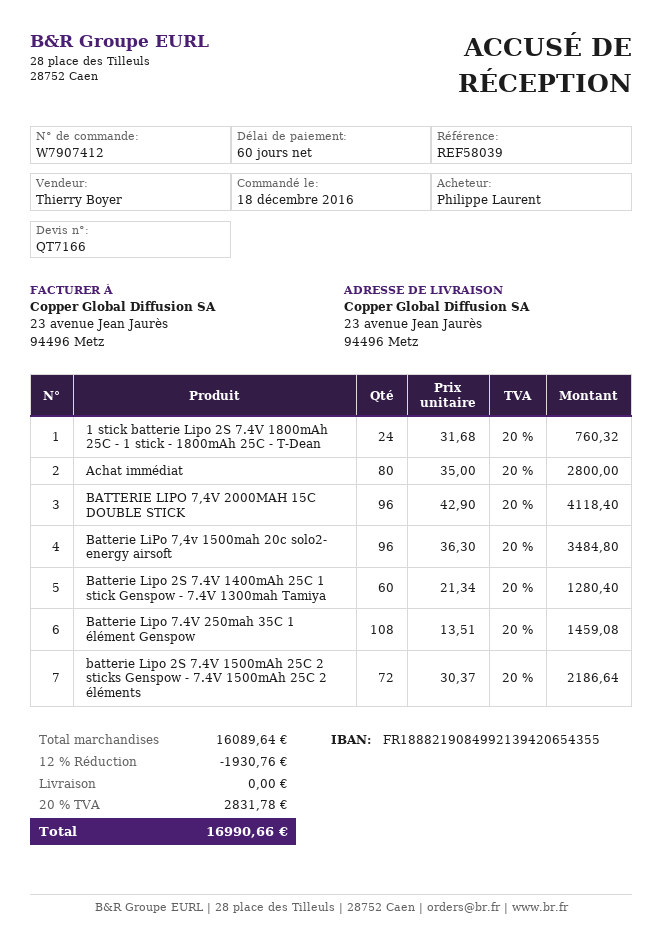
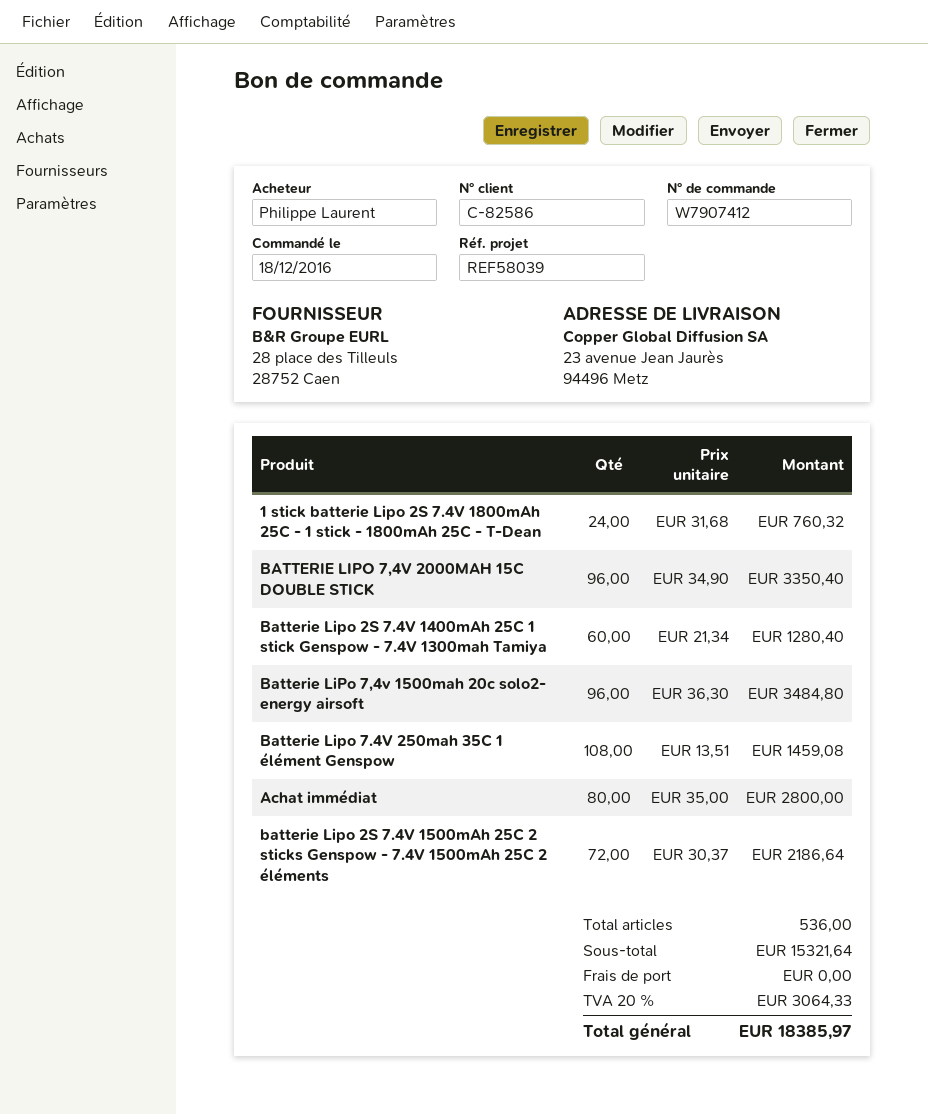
BATTERIE LIPO 7,4V 2000MAH 15C DOUBLE STICK: 96 x 42.90 = 4118.40 -> 96 x 34.90 = 3350.40
subtotal: 16089.64 -> 15321.64
discount: 12% = 1930.76 -> none
tax: 20% = 2831.78 -> 20% = 3064.33
total: 16990.66 -> 18385.97

